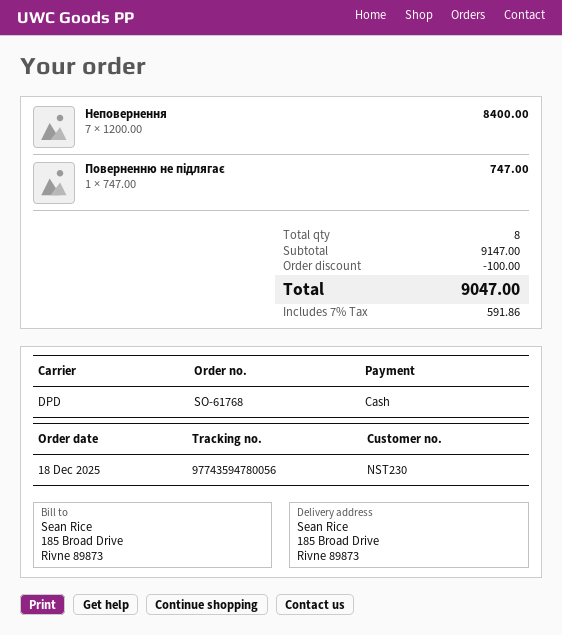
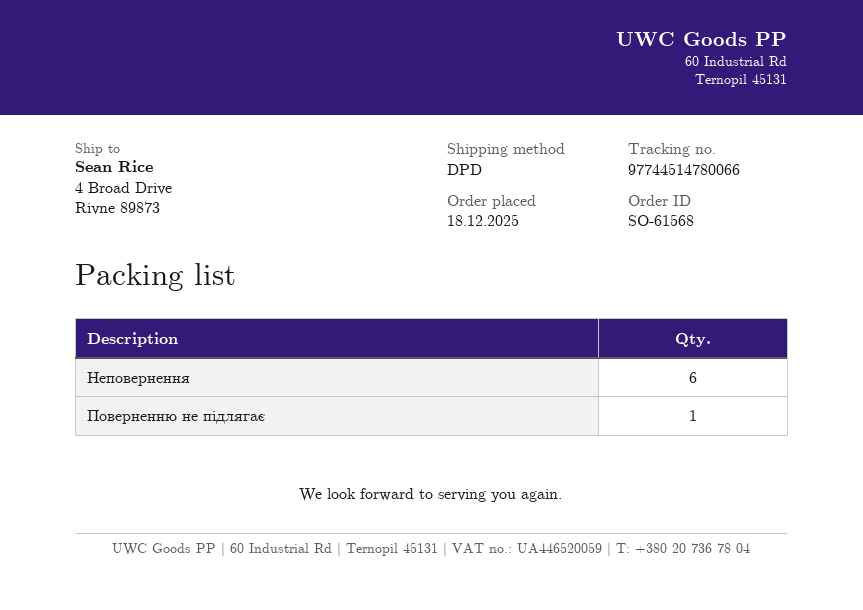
order number: SO-61768 -> SO-61568
tracking number: 97743594780056 -> 97744514780066
ship to: 185 Broad Drive, Rivne 89873 -> 4 Broad Drive, Rivne 89873
Неповернення: 7 -> 6

